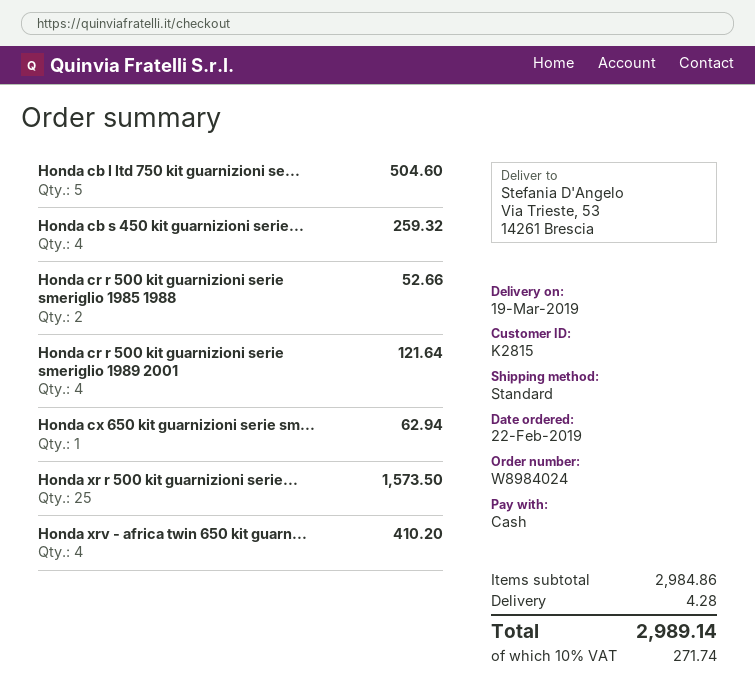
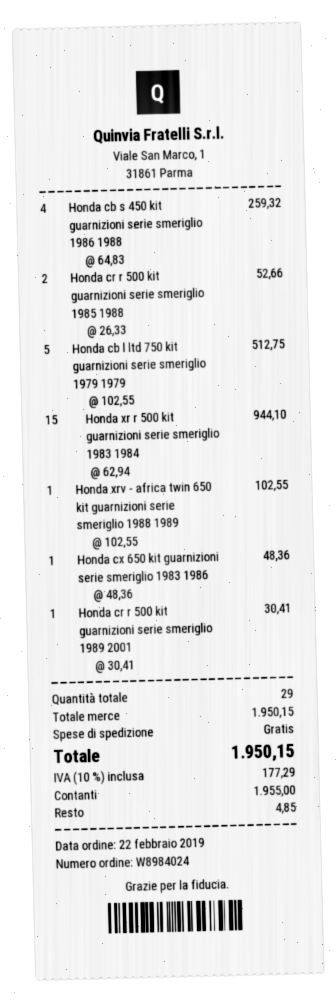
Honda cb l ltd 750 kit guarnizioni se...: 5 for 504.60 -> 5 for 512.75
Honda cr r 500 kit guarnizioni serie smeriglio 1989 2001: 4 for 121.64 -> 1 for 30.41
Honda cx 650 kit guarnizioni serie sm...: 1 for 62.94 -> 1 for 48.36
Honda xr r 500 kit guarnizioni serie...: 25 for 1573.50 -> 15 for 944.10
Honda xrv - africa twin 650 kit guarn...: 4 for 410.20 -> 1 for 102.55
subtotal: 2984.86 -> 1950.15
shipping: 4.28 -> 0.00
tax: 10% = 271.74 -> 10% = 177.29
total: 2989.14 -> 1950.15

